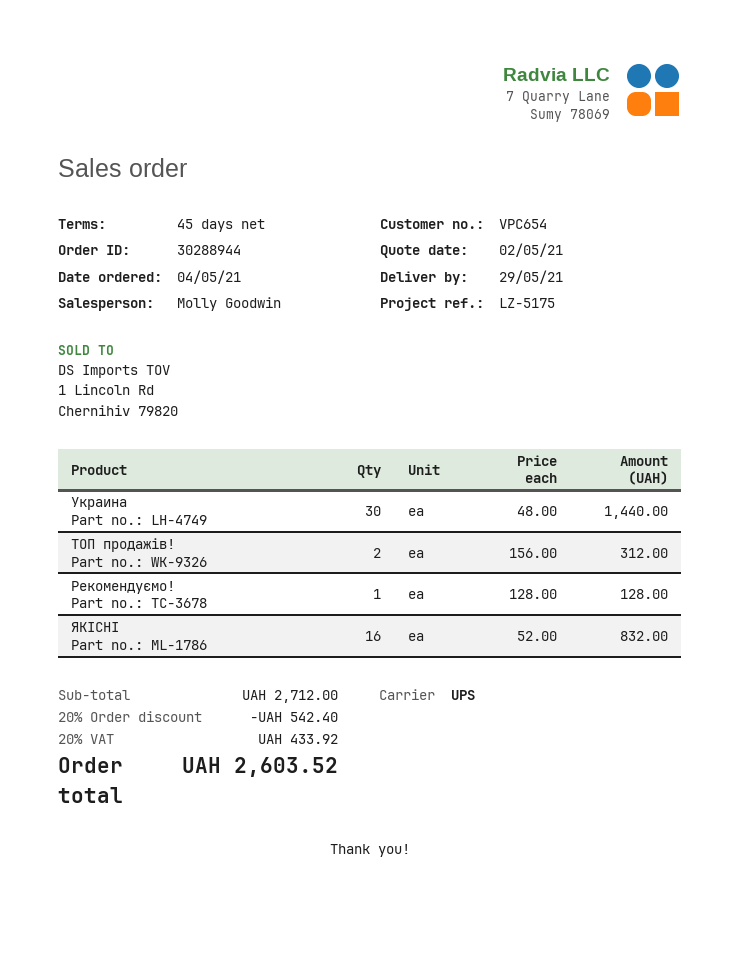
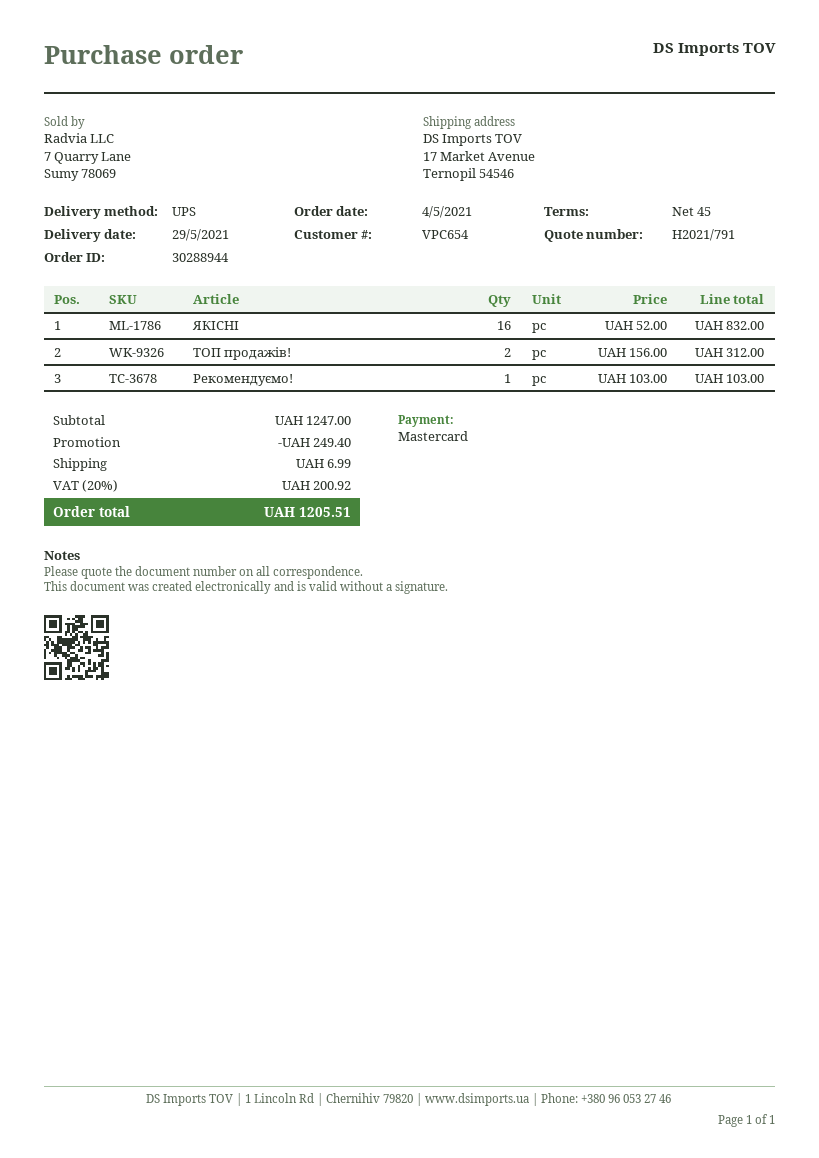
Украина: 30 x 48.00 = 1440.00 -> none
Рекомендуємо!: 1 x 128.00 = 128.00 -> 1 x 103.00 = 103.00
subtotal: 2712.00 -> 1247.00
discount: 542.40 -> 249.40
shipping: none -> 6.99
tax: 20% = 433.92 -> 20% = 200.92
total: 2603.52 -> 1205.51

